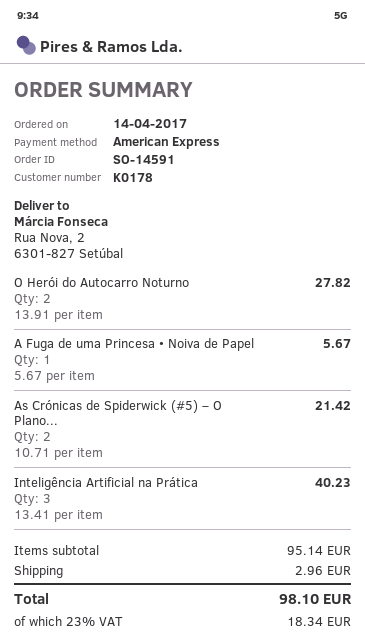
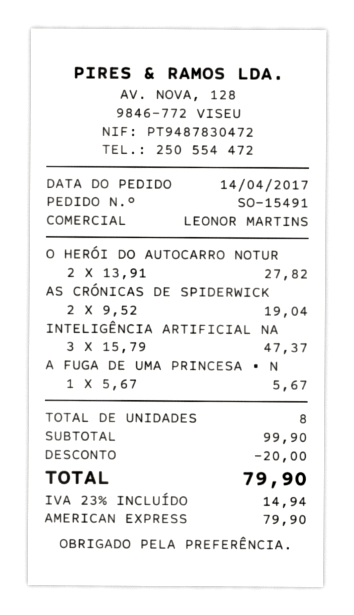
order number: SO-14591 -> SO-15491
As Crónicas de Spiderwick (#5) – O Plano...: 2 x 10.71 = 21.42 -> 2 x 9.52 = 19.04
Inteligência Artificial na Prática: 3 x 13.41 = 40.23 -> 3 x 15.79 = 47.37
subtotal: 95.14 -> 99.90
discount: none -> 20.00
shipping: 2.96 -> none
tax: 23% = 18.34 -> 23% = 14.94
total: 98.10 -> 79.90

